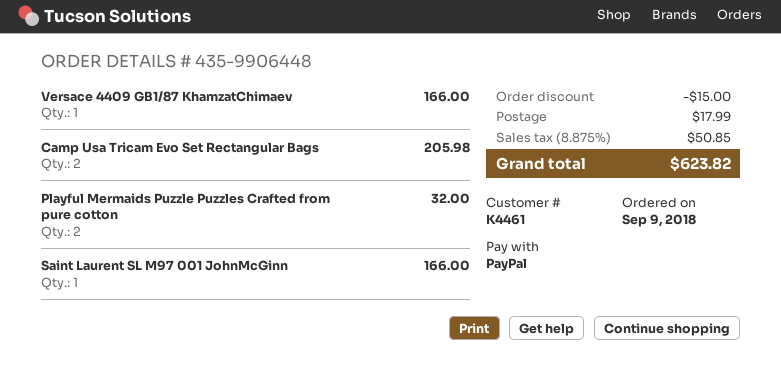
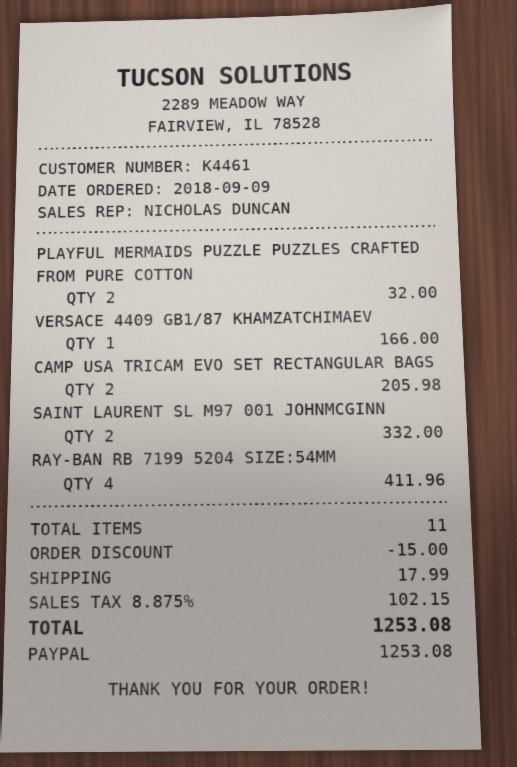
Saint Laurent SL M97 001 JohnMcGinn: 1 for 166.00 -> 2 for 332.00
RAY-BAN RB 7199 5204 SIZE:54MM: none -> 4 for 411.96
tax: 8.875% = 50.85 -> 8.875% = 102.15
total: 623.82 -> 1253.08

